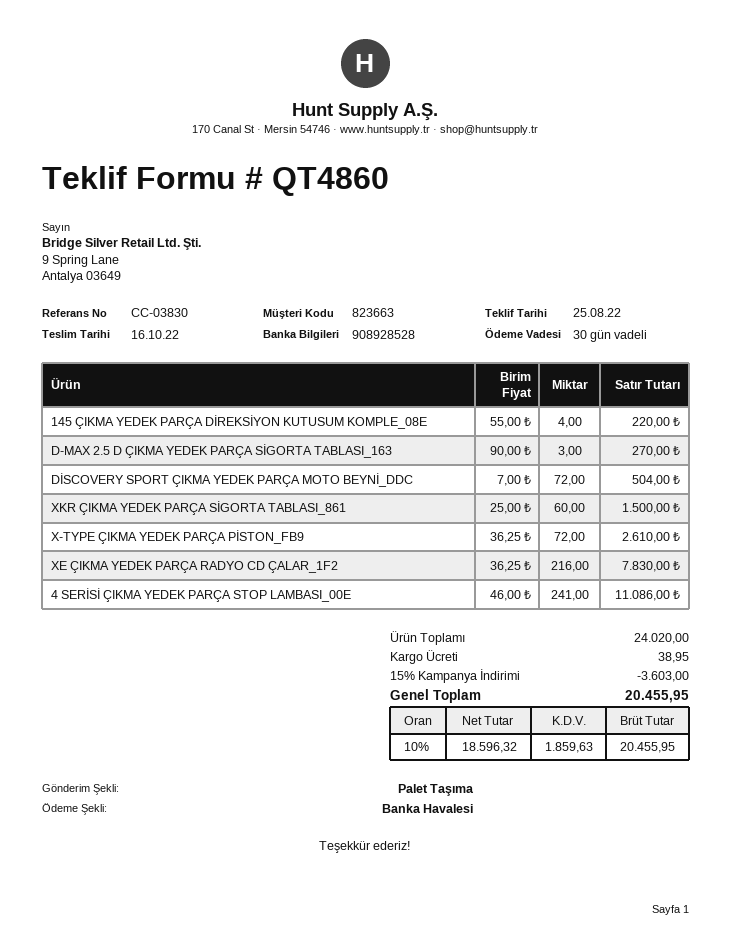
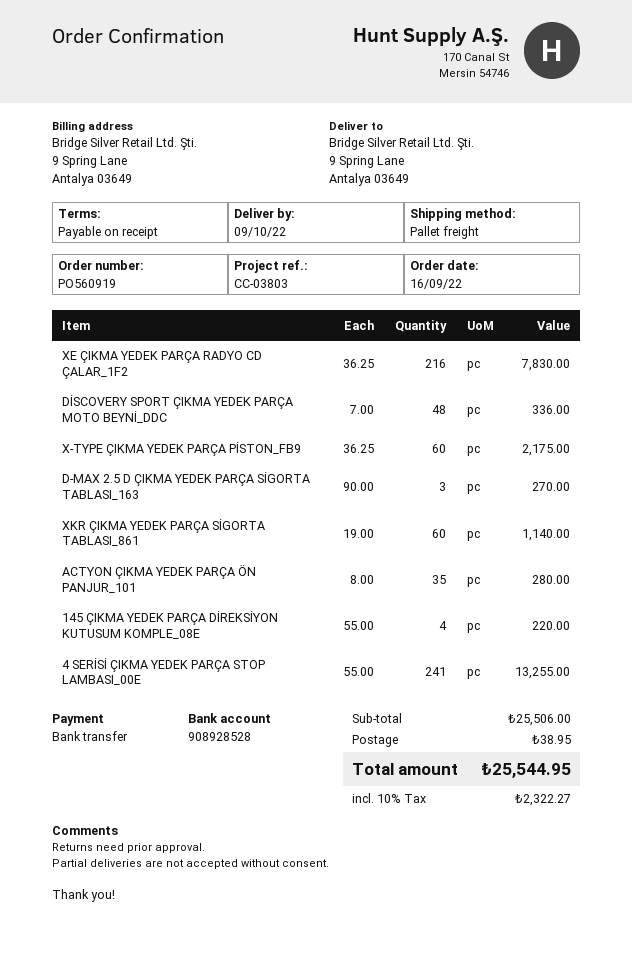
delivery date: 2022-10-16 -> 2022-10-09
payment terms: 30 days -> on receipt
reference: CC-03830 -> CC-03803
DİSCOVERY SPORT ÇIKMA YEDEK PARÇA MOTO BEYNİ_DDC: 72 x 7.00 = 504.00 -> 48 x 7.00 = 336.00
XKR ÇIKMA YEDEK PARÇA SİGORTA TABLASI_861: 60 x 25.00 = 1500.00 -> 60 x 19.00 = 1140.00
X-TYPE ÇIKMA YEDEK PARÇA PİSTON_FB9: 72 x 36.25 = 2610.00 -> 60 x 36.25 = 2175.00
4 SERİSİ ÇIKMA YEDEK PARÇA STOP LAMBASI_00E: 241 x 46.00 = 11086.00 -> 241 x 55.00 = 13255.00
ACTYON ÇIKMA YEDEK PARÇA ÖN PANJUR_101: none -> 35 x 8.00 = 280.00
subtotal: 24020.00 -> 25506.00
discount: 15% = 3603.00 -> none
tax: 10% = 1859.63 -> 10% = 2322.27
total: 20455.95 -> 25544.95

